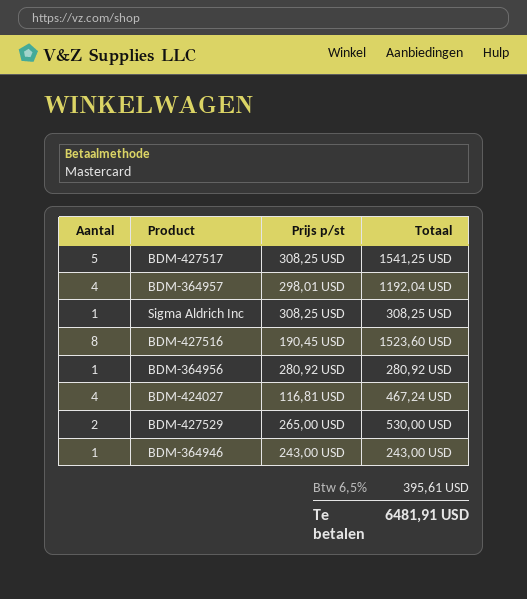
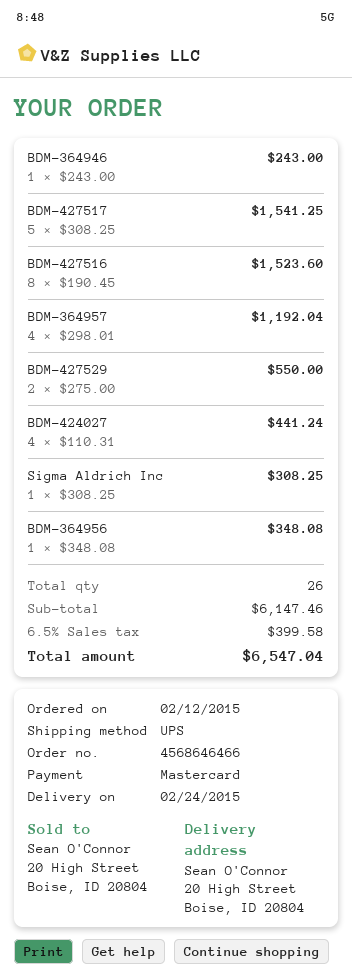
BDM-364956: 1 x 280.92 = 280.92 -> 1 x 348.08 = 348.08
BDM-424027: 4 x 116.81 = 467.24 -> 4 x 110.31 = 441.24
BDM-427529: 2 x 265.00 = 530.00 -> 2 x 275.00 = 550.00
tax: 6.5% = 395.61 -> 6.5% = 399.58
total: 6481.91 -> 6547.04

